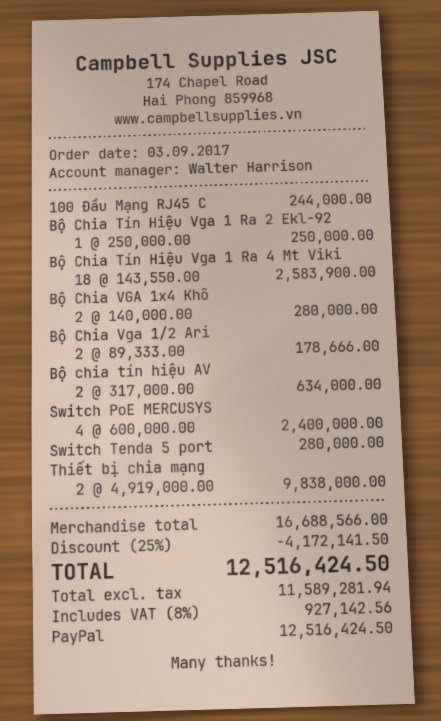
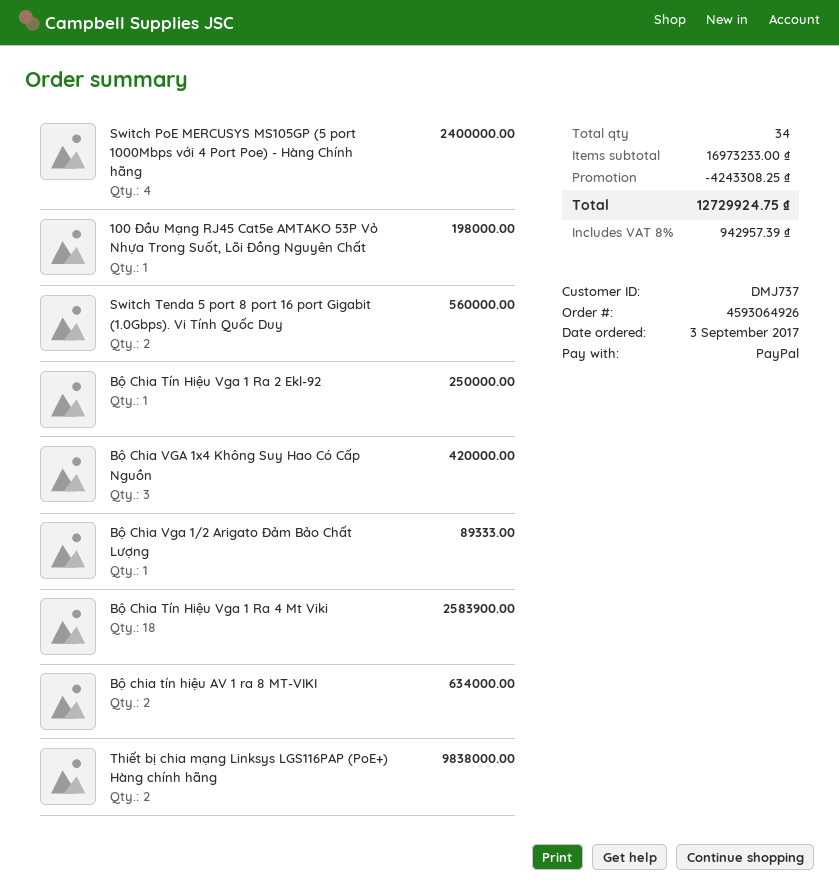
100 Đầu Mạng RJ45 C: 1 for 244000.00 -> 1 for 198000.00
Bộ Chia VGA 1x4 Khô: 2 for 280000.00 -> 3 for 420000.00
Bộ Chia Vga 1/2 Ari: 2 for 178666.00 -> 1 for 89333.00
Switch Tenda 5 port: 1 for 280000.00 -> 2 for 560000.00
subtotal: 16688566.00 -> 16973233.00
discount: 4172141.50 -> 4243308.25
tax: 8% = 927142.56 -> 8% = 942957.39
total: 12516424.50 -> 12729924.75

